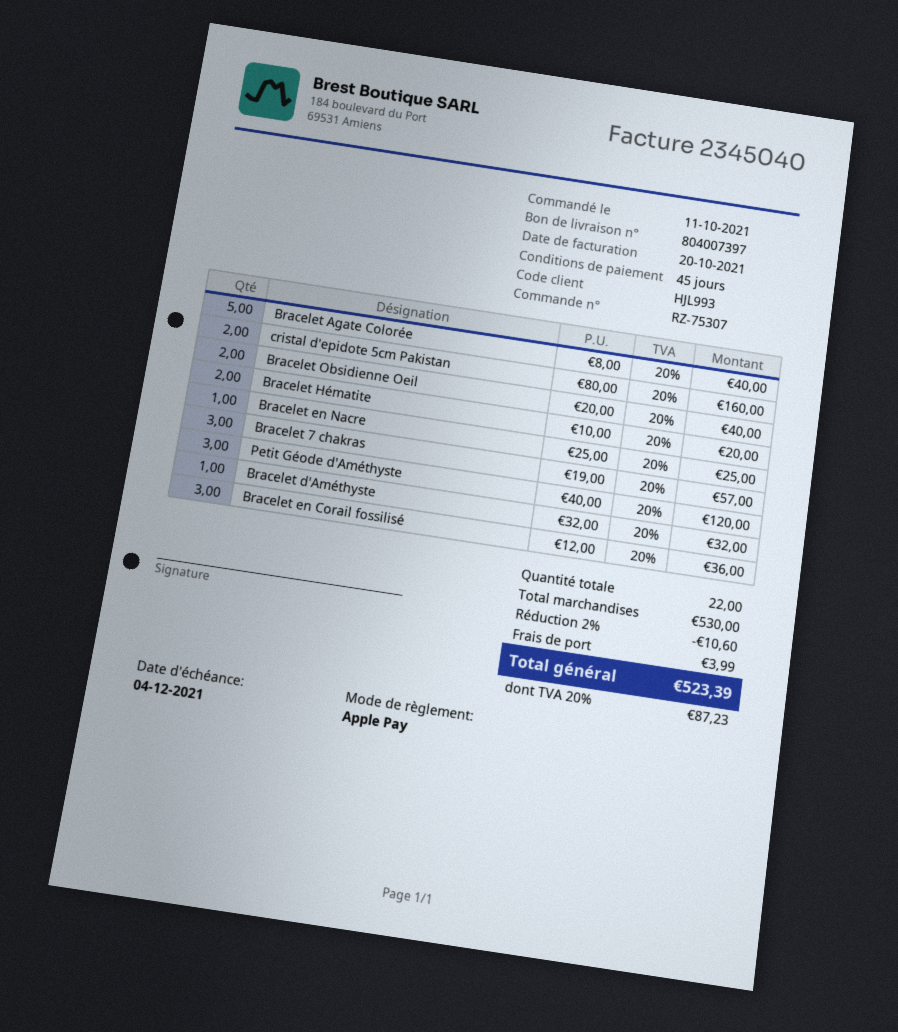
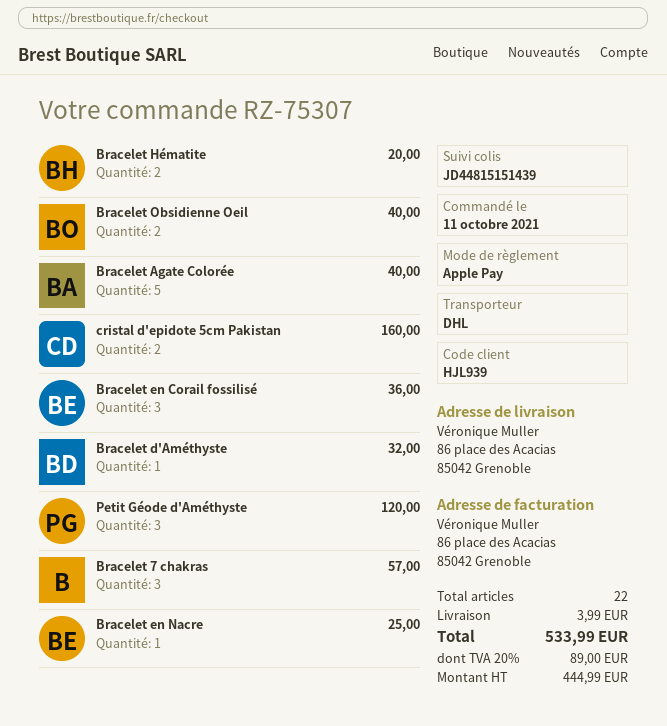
customer number: HJL993 -> HJL939
discount: 2% = 10.60 -> none
tax: 20% = 87.23 -> 20% = 89.00
total: 523.39 -> 533.99

